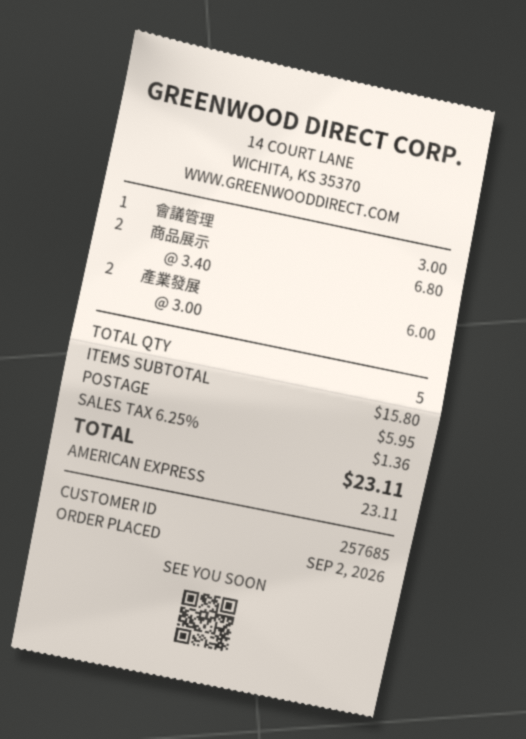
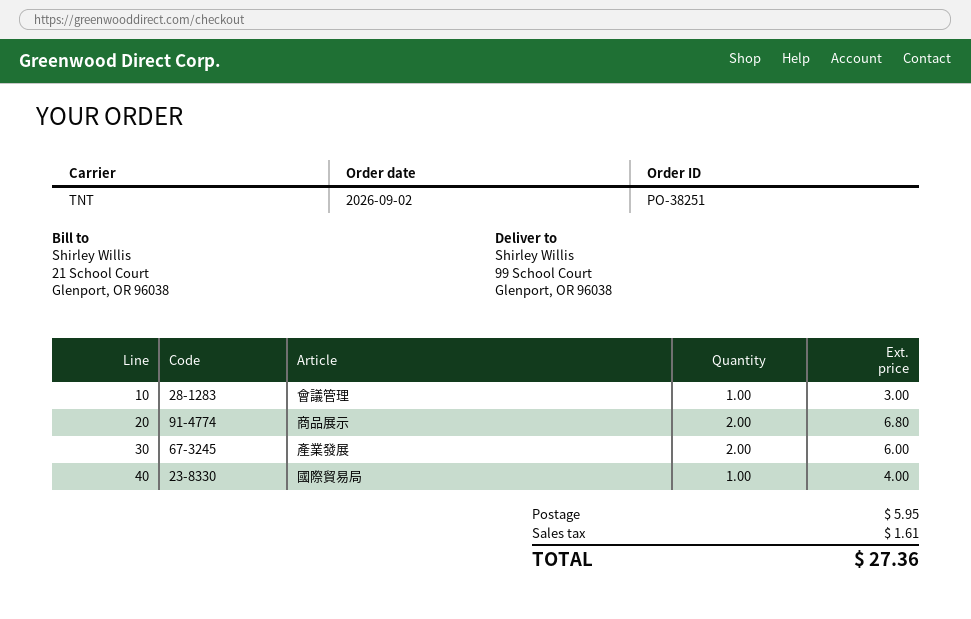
國際貿易局: none -> 1 for 4.00
tax: 1.36 -> 1.61
total: 23.11 -> 27.36

